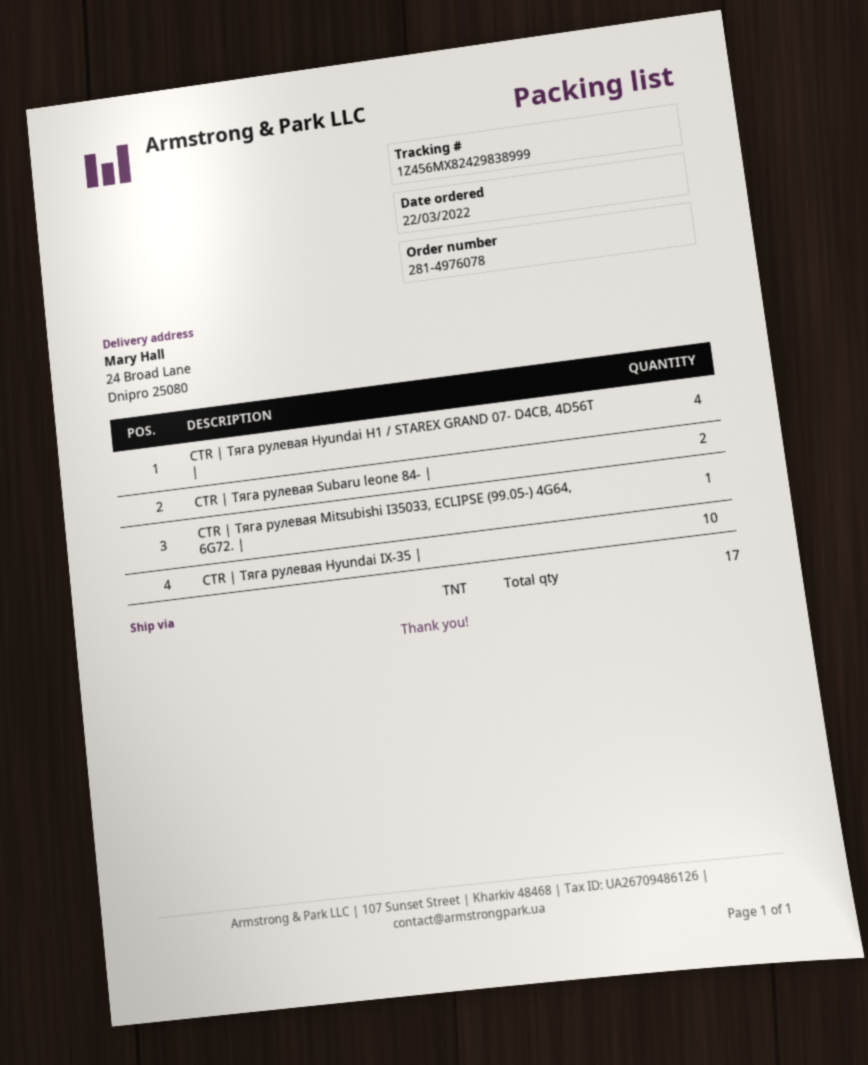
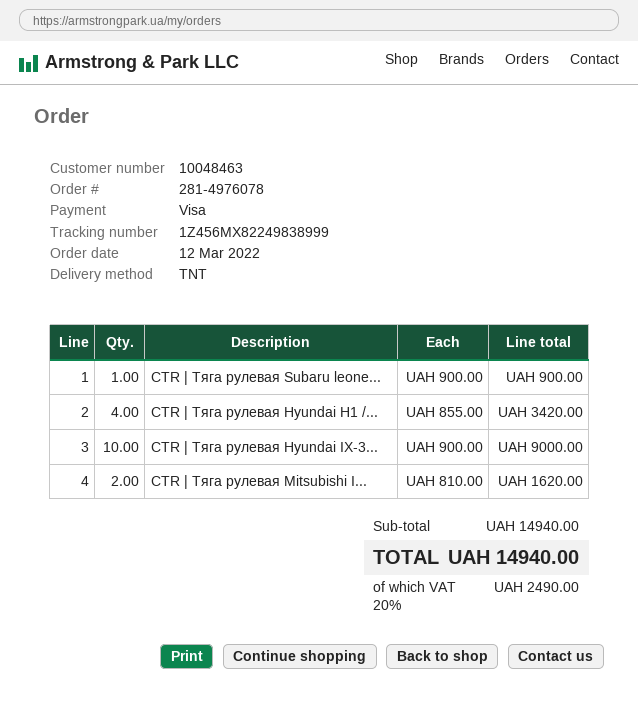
order date: 2022-03-22 -> 2022-03-12
tracking number: 1Z456MX82429838999 -> 1Z456MX82249838999
CTR | Тяга рулевая Subaru leone 84- |: 2 -> 1
CTR | Тяга рулевая Mitsubishi I35033, ECLIPSE (99.05-) 4G64, 6G72. |: 1 -> 2

